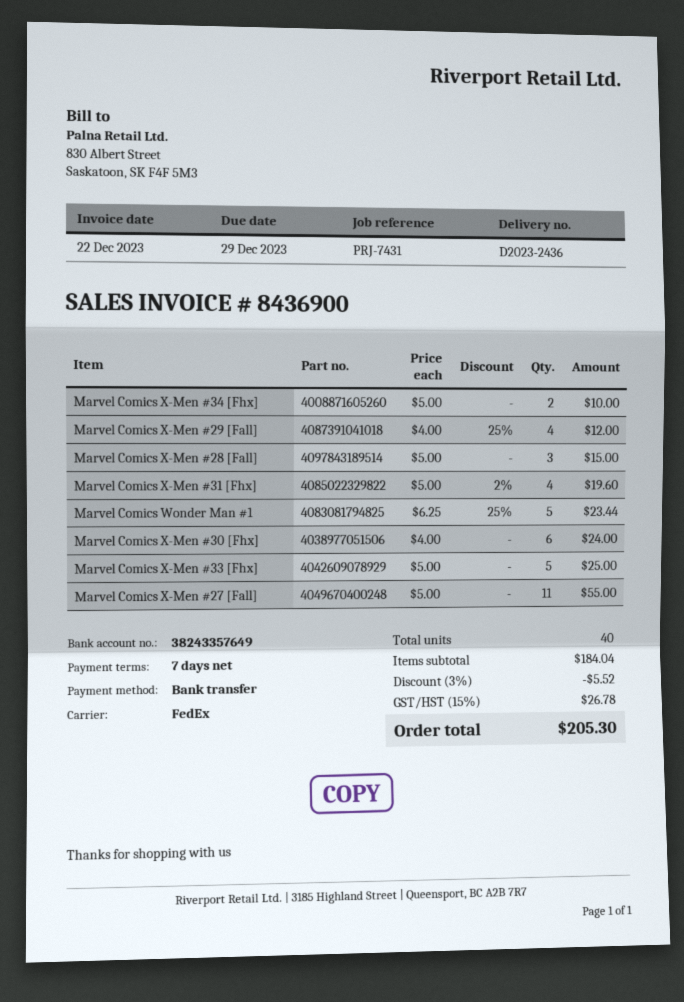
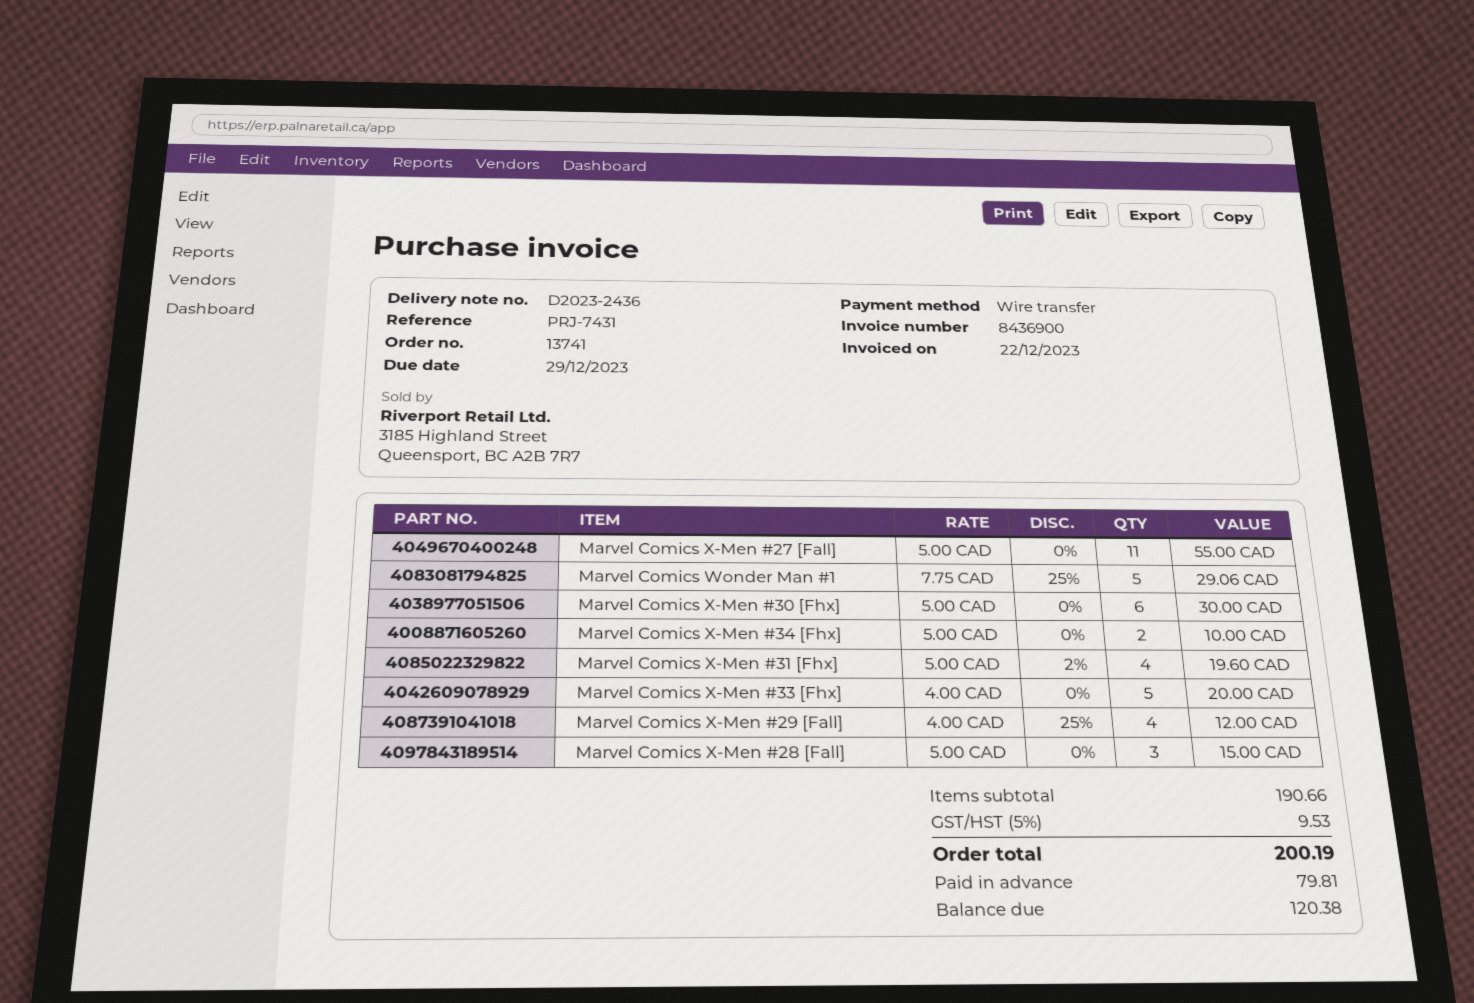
Marvel Comics Wonder Man #1: 5 x 6.25 - 25% = 23.44 -> 5 x 7.75 - 25% = 29.06
Marvel Comics X-Men #30 [Fhx]: 6 x 4.00 = 24.00 -> 6 x 5.00 = 30.00
Marvel Comics X-Men #33 [Fhx]: 5 x 5.00 = 25.00 -> 5 x 4.00 = 20.00
subtotal: 184.04 -> 190.66
discount: 3% = 5.52 -> none
tax: 15% = 26.78 -> 5% = 9.53
total: 205.30 -> 200.19

